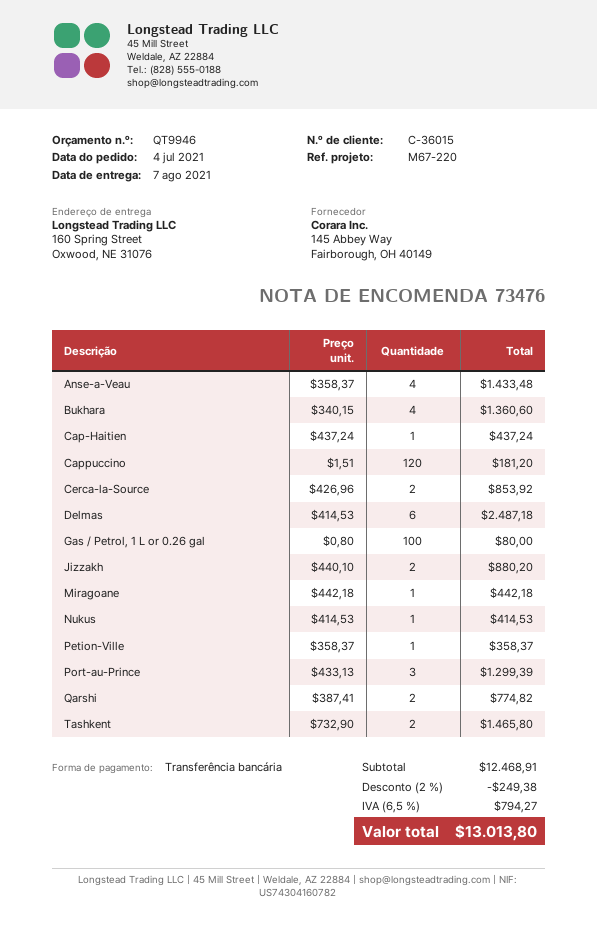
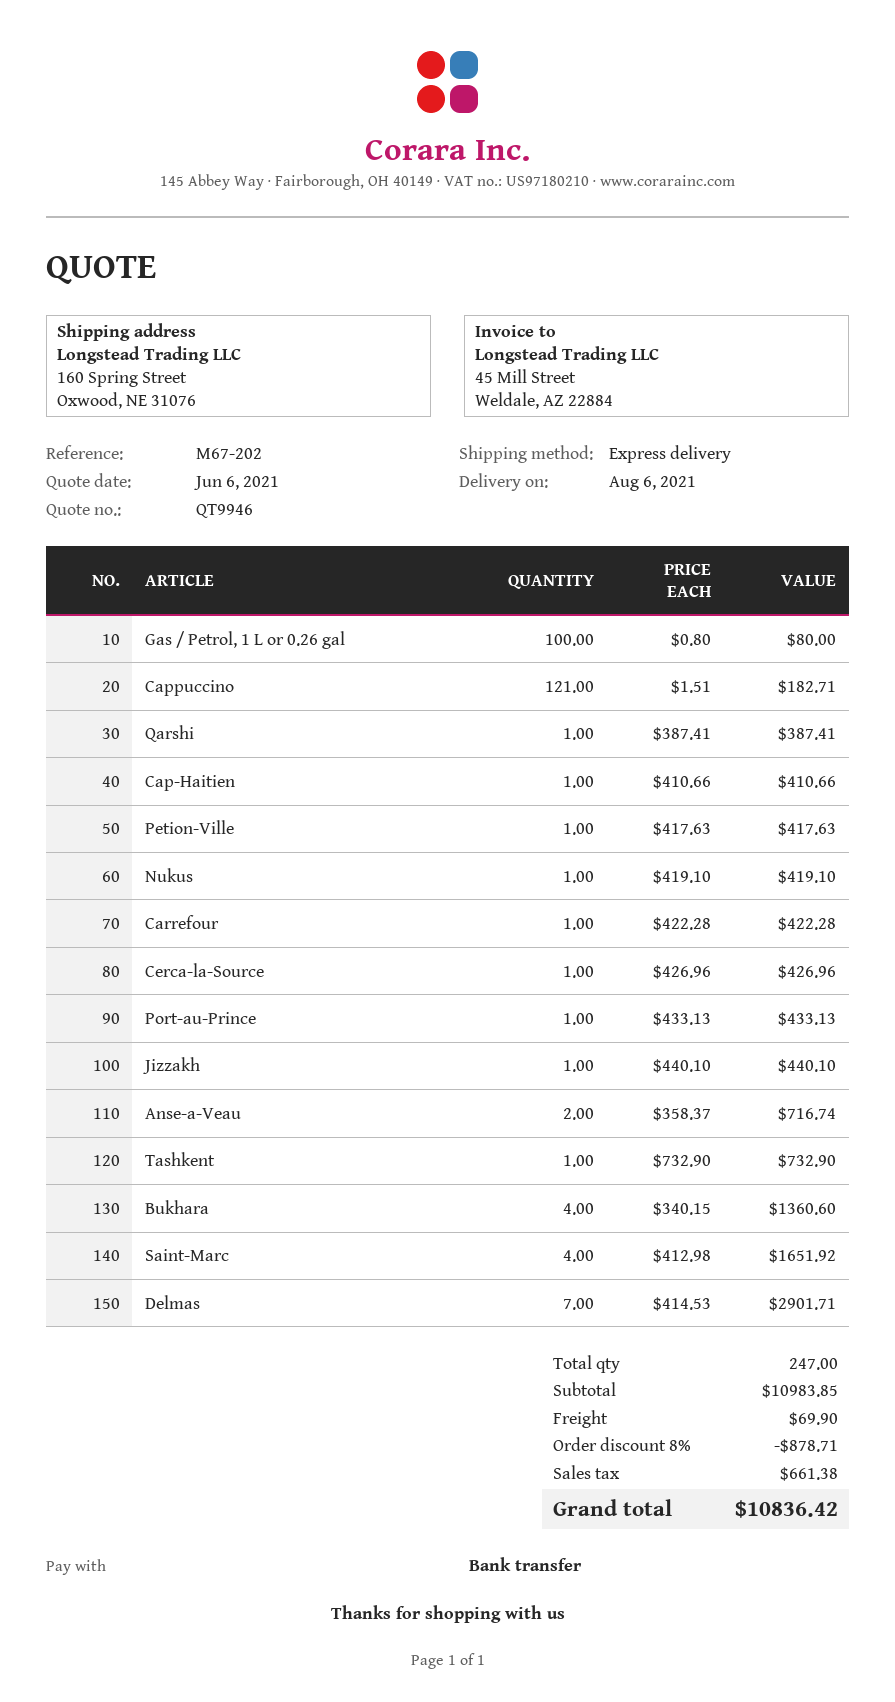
delivery date: 2021-08-07 -> 2021-08-06
reference: M67-220 -> M67-202
Anse-a-Veau: 4 x 358.37 = 1433.48 -> 2 x 358.37 = 716.74
Cap-Haitien: 1 x 437.24 = 437.24 -> 1 x 410.66 = 410.66
Cappuccino: 120 x 1.51 = 181.20 -> 121 x 1.51 = 182.71
Cerca-la-Source: 2 x 426.96 = 853.92 -> 1 x 426.96 = 426.96
Delmas: 6 x 414.53 = 2487.18 -> 7 x 414.53 = 2901.71
Jizzakh: 2 x 440.10 = 880.20 -> 1 x 440.10 = 440.10
Miragoane: 1 x 442.18 = 442.18 -> none
Nukus: 1 x 414.53 = 414.53 -> 1 x 419.10 = 419.10
Petion-Ville: 1 x 358.37 = 358.37 -> 1 x 417.63 = 417.63
Port-au-Prince: 3 x 433.13 = 1299.39 -> 1 x 433.13 = 433.13
Qarshi: 2 x 387.41 = 774.82 -> 1 x 387.41 = 387.41
Tashkent: 2 x 732.90 = 1465.80 -> 1 x 732.90 = 732.90
Carrefour: none -> 1 x 422.28 = 422.28
Saint-Marc: none -> 4 x 412.98 = 1651.92
subtotal: 12468.91 -> 10983.85
discount: 2% = 249.38 -> 8% = 878.71
shipping: none -> 69.90
tax: 794.27 -> 661.38
total: 13013.80 -> 10836.42

